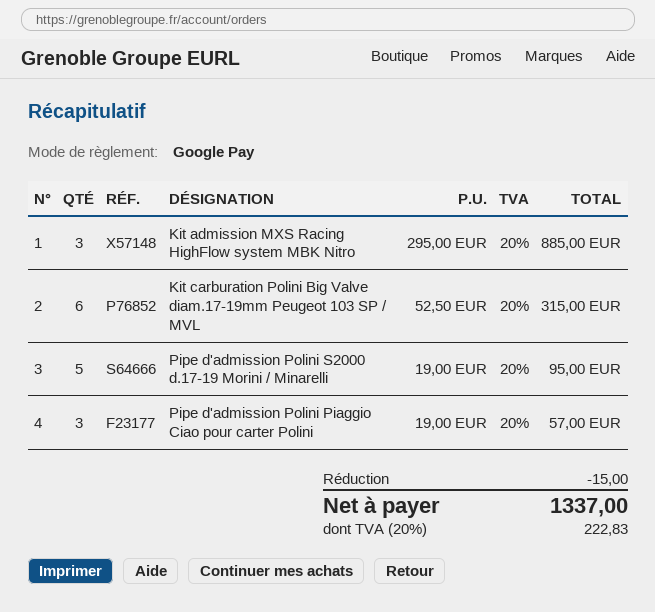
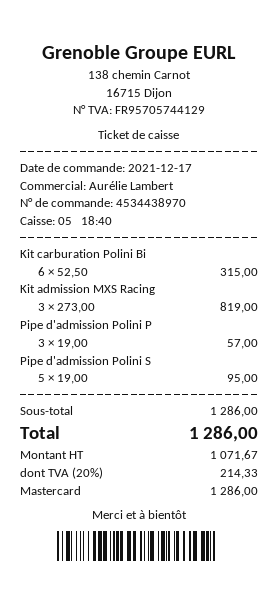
payment method: Google Pay -> Mastercard
Kit admission MXS Racing HighFlow system MBK Nitro: 3 x 295.00 = 885.00 -> 3 x 273.00 = 819.00
discount: 15.00 -> none
tax: 20% = 222.83 -> 20% = 214.33
total: 1337.00 -> 1286.00

